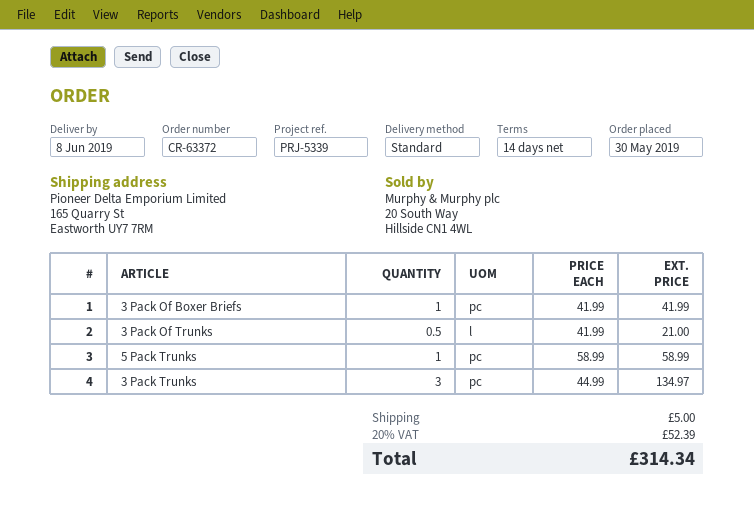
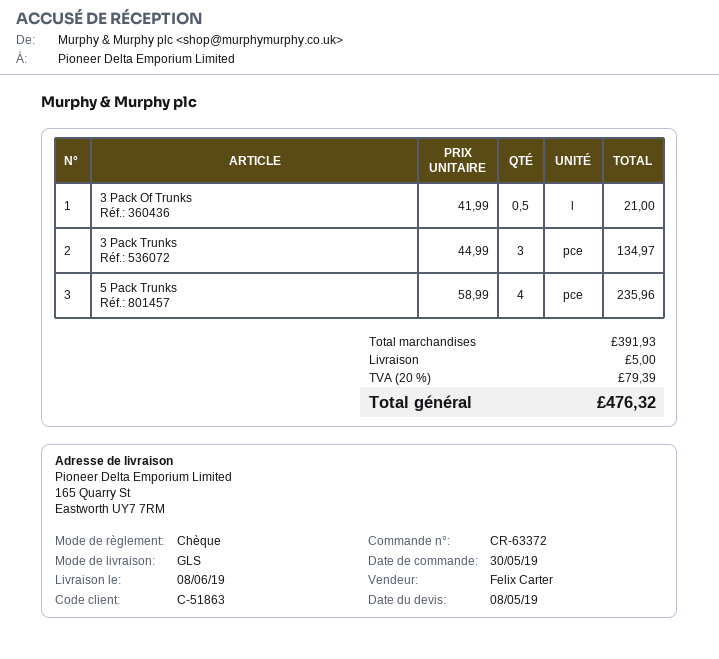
shipping method: standard -> GLS
3 Pack Of Boxer Briefs: 1 x 41.99 = 41.99 -> none
5 Pack Trunks: 1 x 58.99 = 58.99 -> 4 x 58.99 = 235.96
tax: 20% = 52.39 -> 20% = 79.39
total: 314.34 -> 476.32

